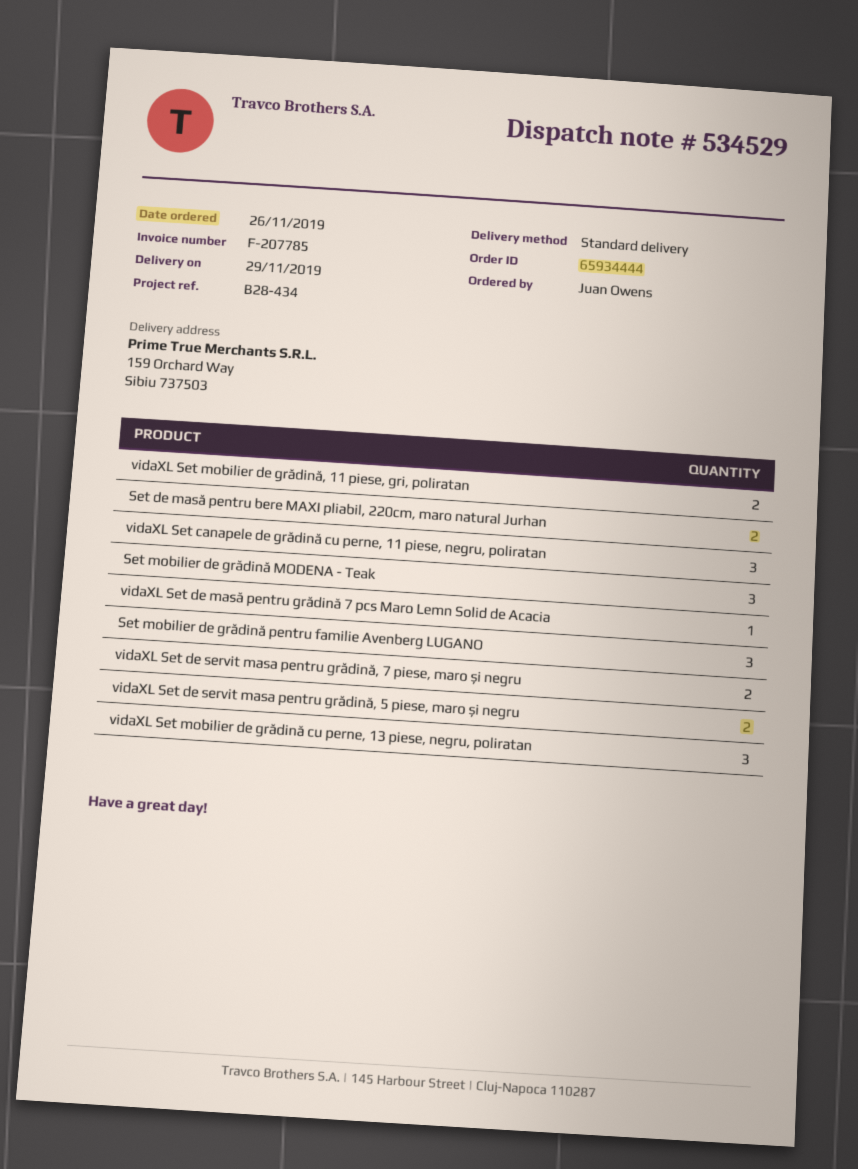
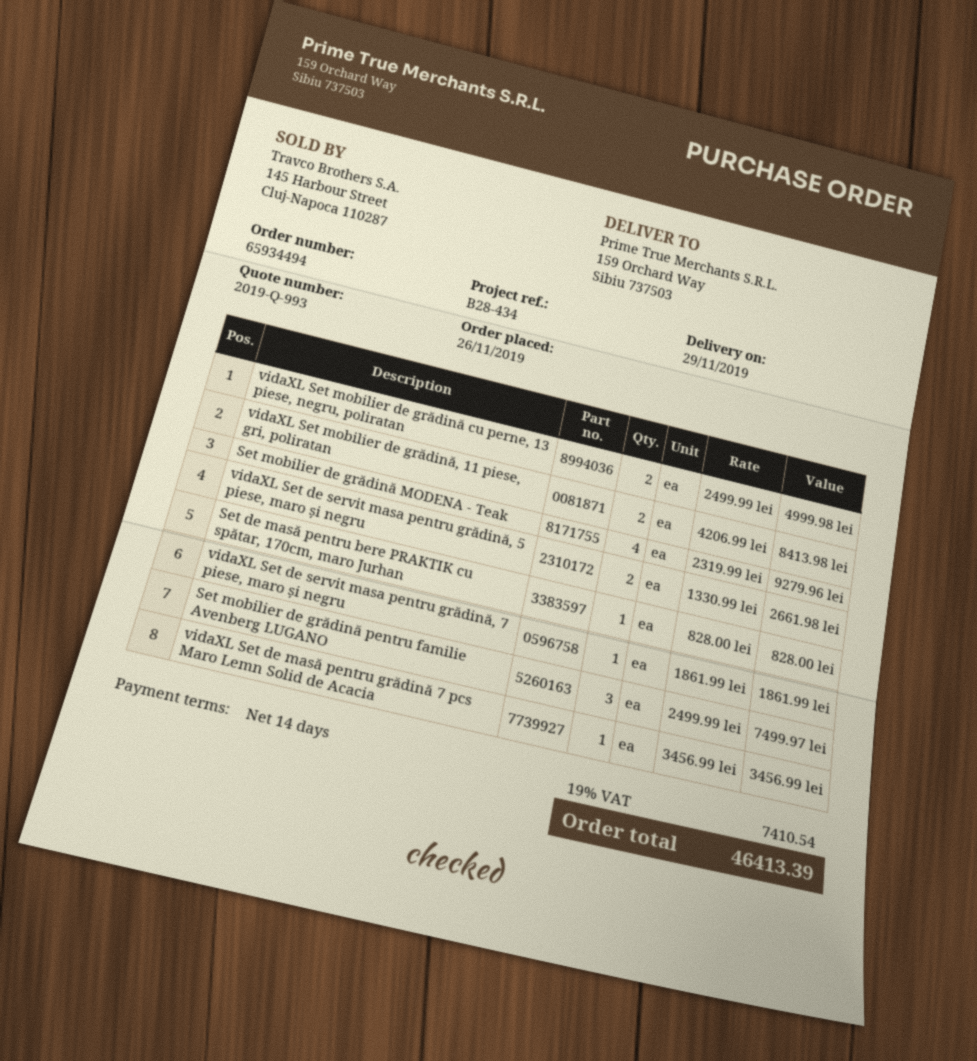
order number: 65934444 -> 65934494
Set de masă pentru bere MAXI pliabil, 220cm, maro natural Jurhan: 2 -> none
vidaXL Set canapele de grădină cu perne, 11 piese, negru, poliratan: 3 -> none
Set mobilier de grădină MODENA - Teak: 3 -> 4
vidaXL Set de servit masa pentru grădină, 7 piese, maro și negru: 2 -> 1
vidaXL Set mobilier de grădină cu perne, 13 piese, negru, poliratan: 3 -> 2
Set de masă pentru bere PRAKTIK cu spătar, 170cm, maro Jurhan: none -> 1

